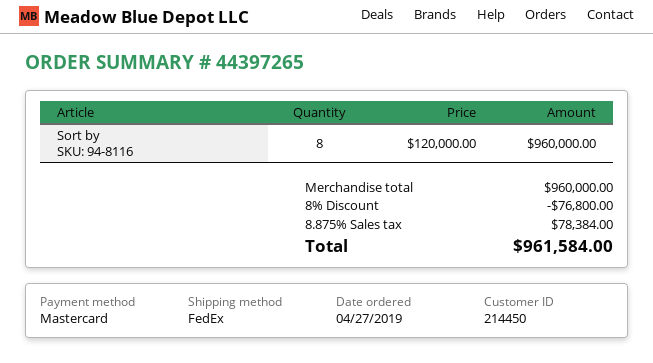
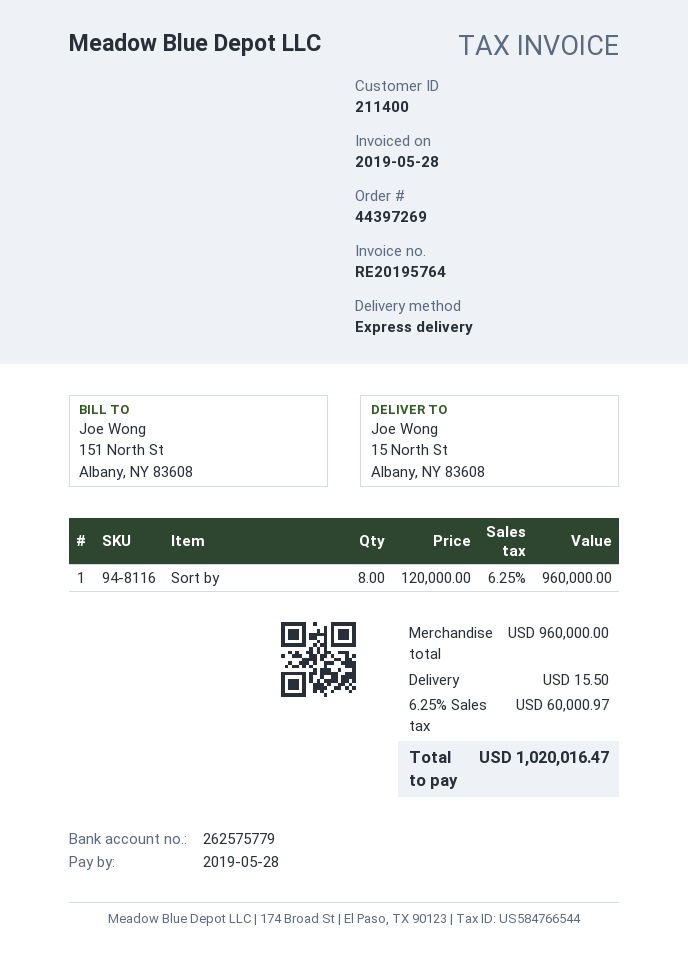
order number: 44397265 -> 44397269
customer number: 214450 -> 211400
shipping method: FedEx -> express
discount: 8% = 76800.00 -> none
shipping: none -> 15.50
tax: 8.875% = 78384.00 -> 6.25% = 60000.97
total: 961584.00 -> 1020016.47

